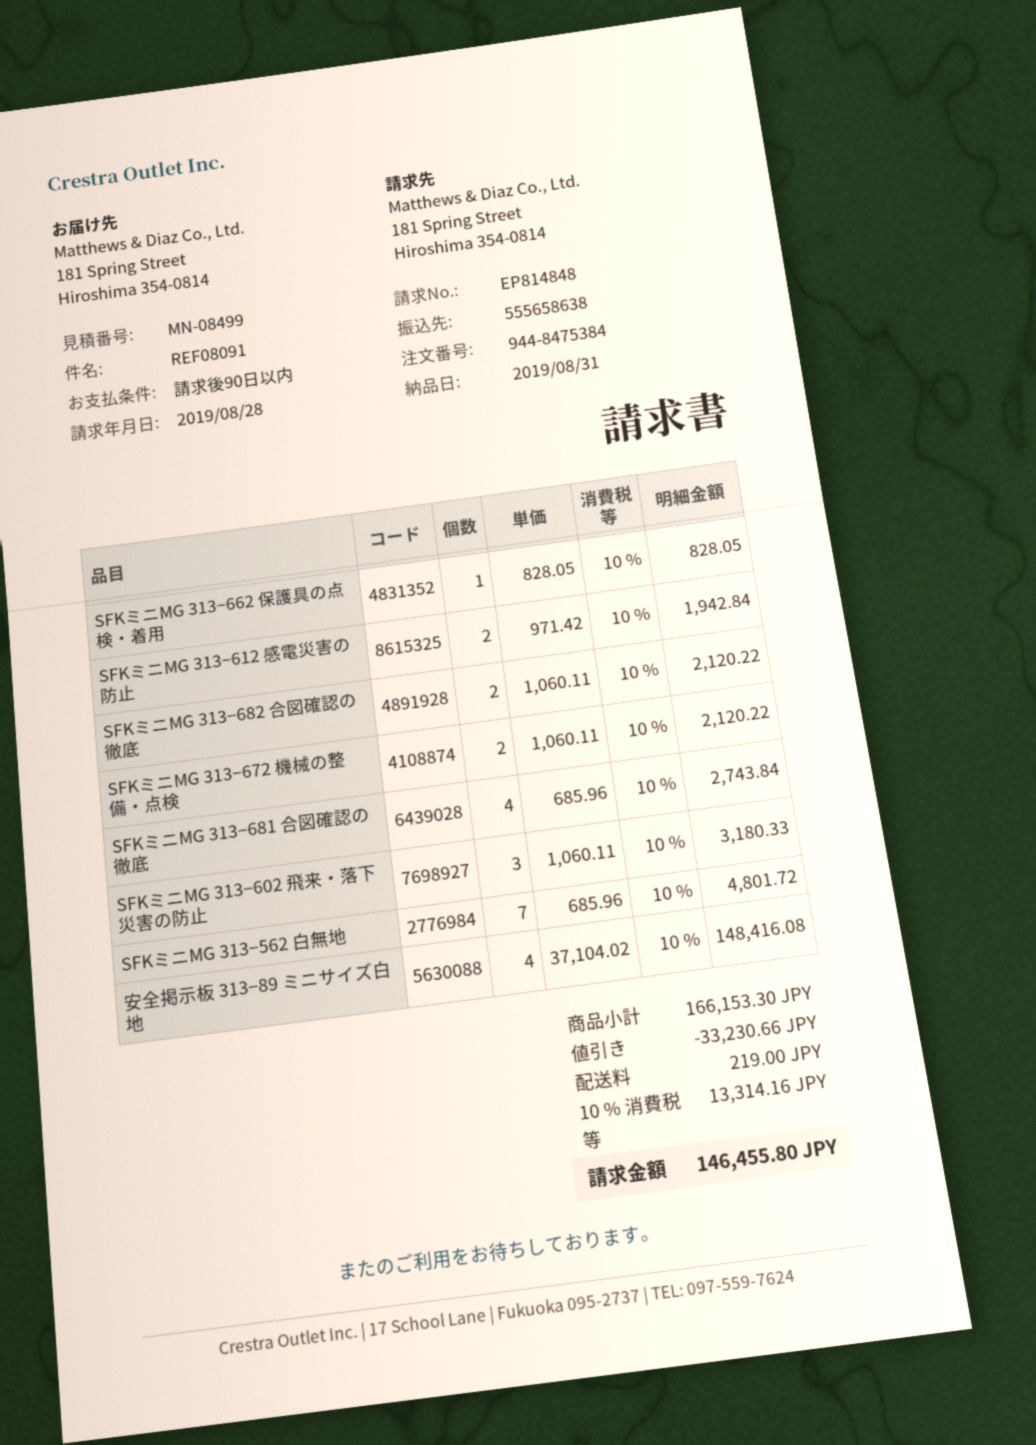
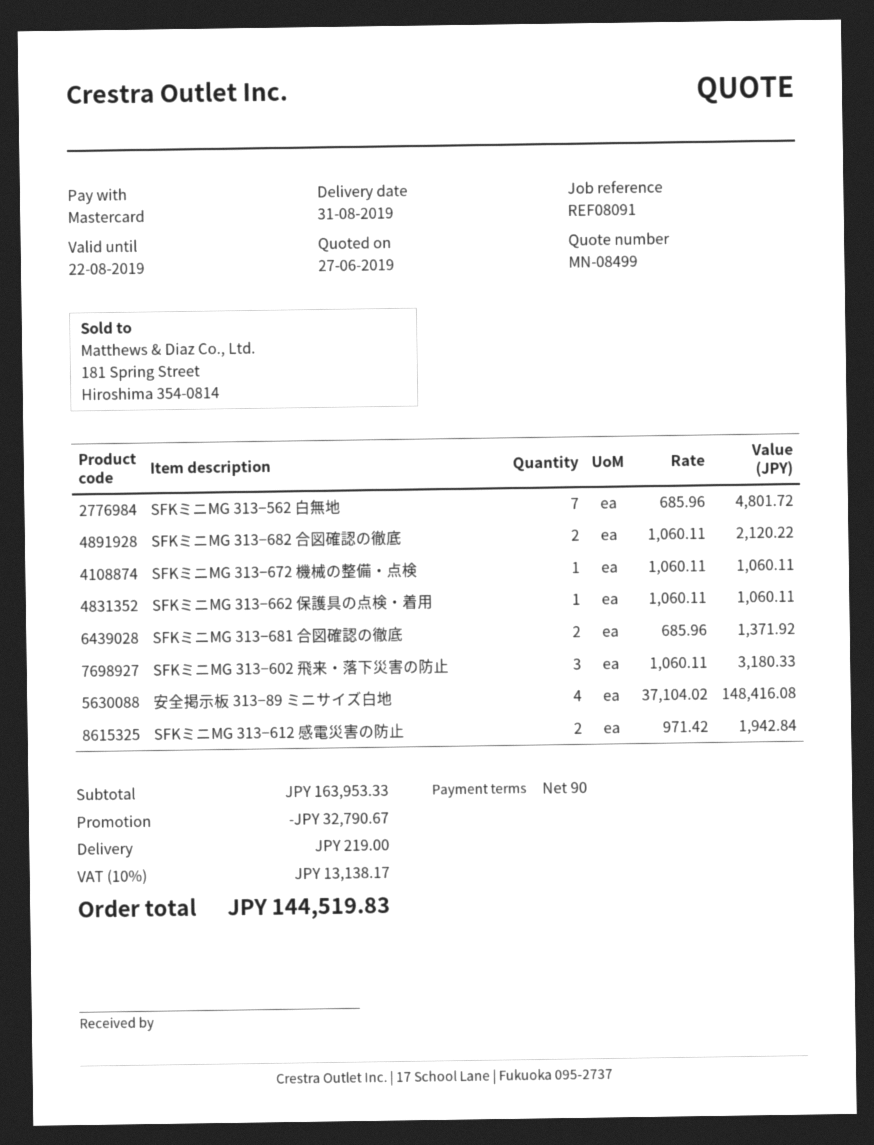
SFKミニMG 313−662 保護具の点検・着用: 1 x 828.05 = 828.05 -> 1 x 1060.11 = 1060.11
SFKミニMG 313−672 機械の整備・点検: 2 x 1060.11 = 2120.22 -> 1 x 1060.11 = 1060.11
SFKミニMG 313−681 合図確認の徹底: 4 x 685.96 = 2743.84 -> 2 x 685.96 = 1371.92
subtotal: 166153.30 -> 163953.33
discount: 33230.66 -> 32790.67
tax: 10% = 13314.16 -> 10% = 13138.17
total: 146455.80 -> 144519.83

